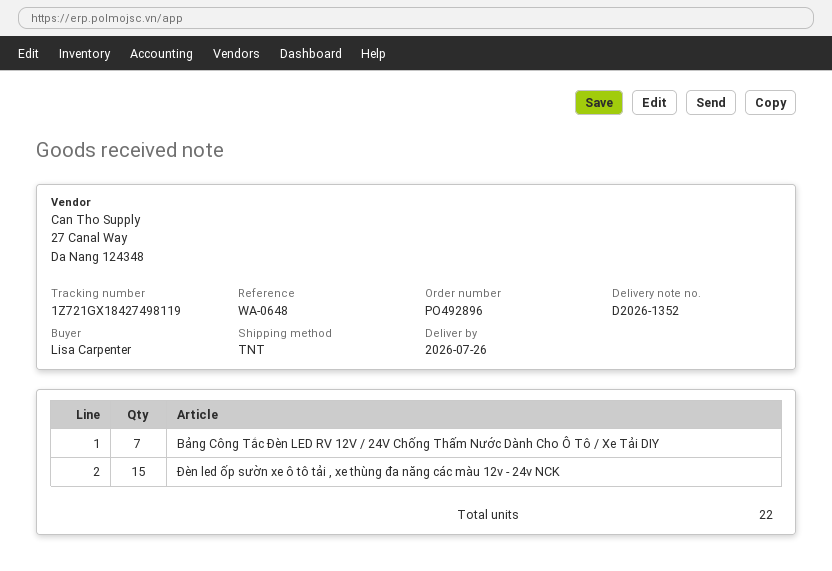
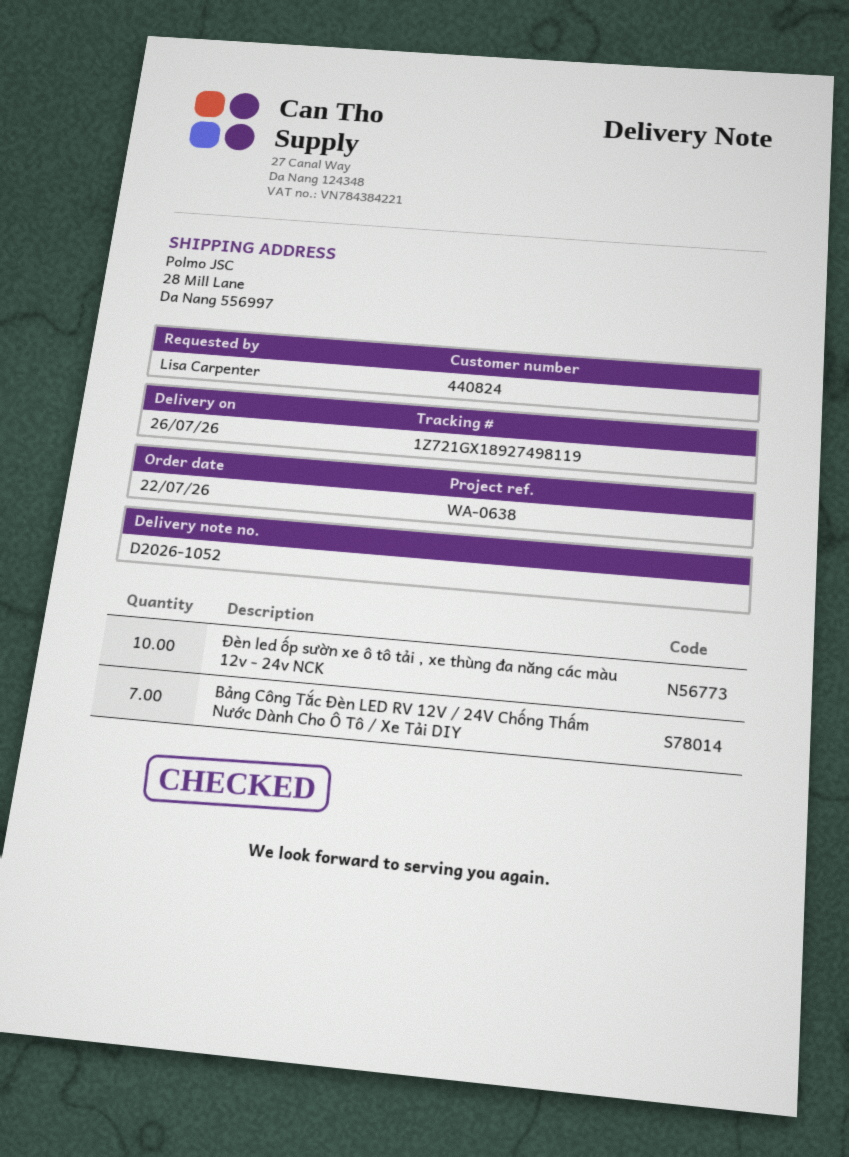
delivery note number: D2026-1352 -> D2026-1052
reference: WA-0648 -> WA-0638
tracking number: 1Z721GX18427498119 -> 1Z721GX18927498119
Đèn led ốp sườn xe ô tô tải , xe thùng đa năng các màu 12v - 24v NCK: 15 -> 10

